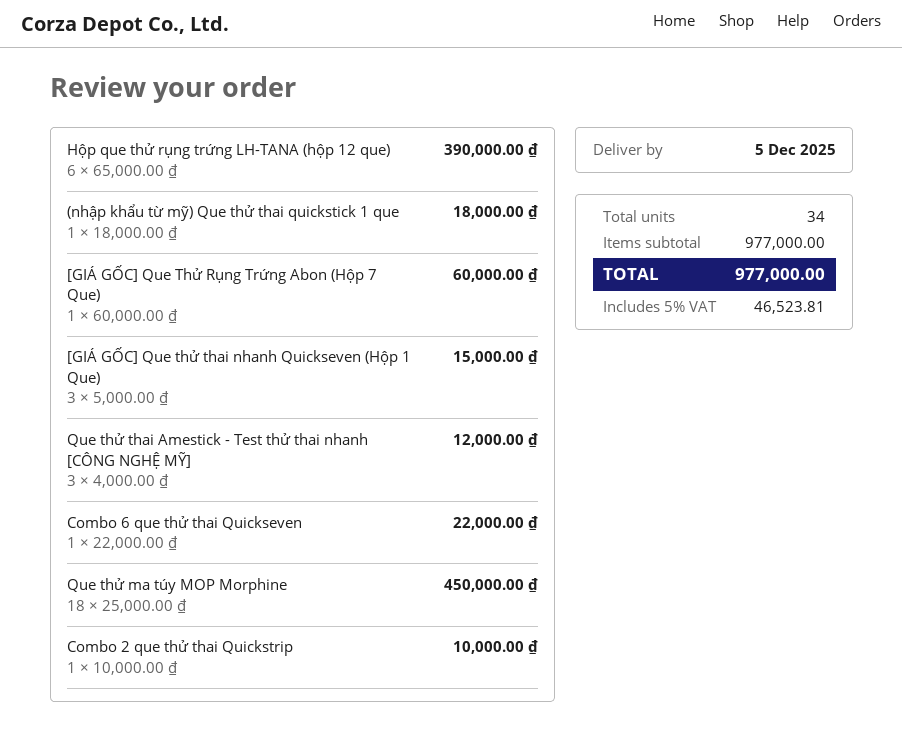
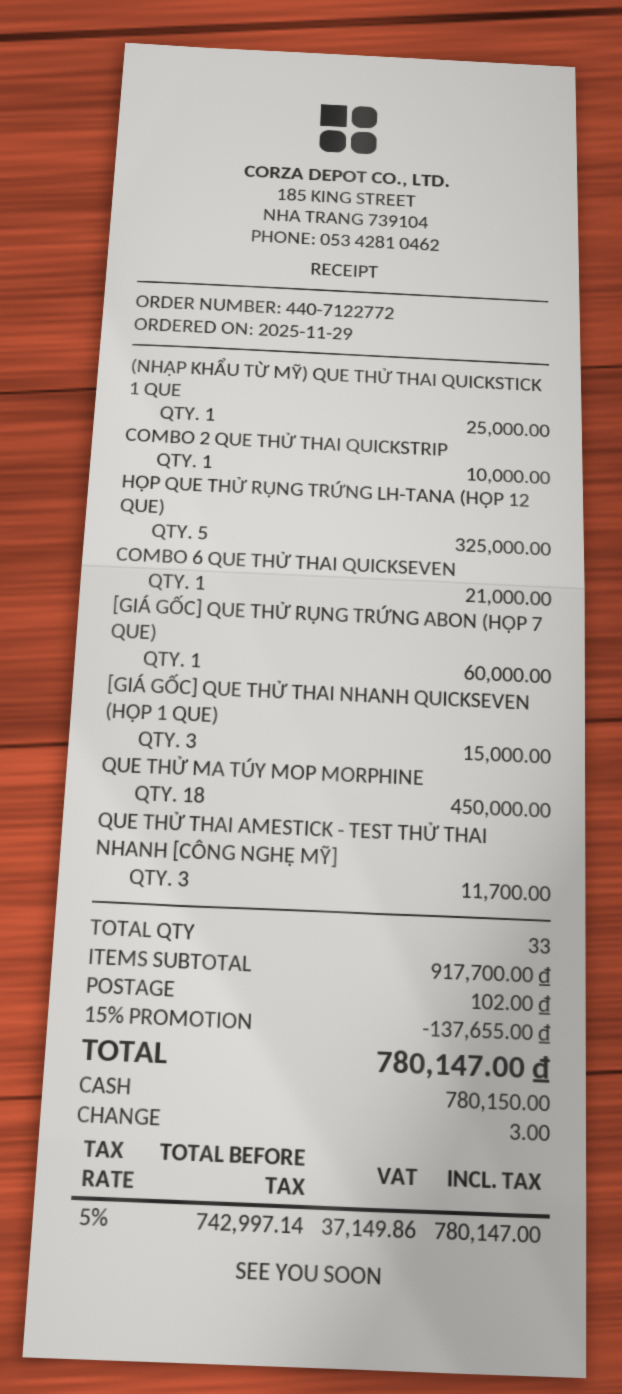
Hộp que thử rụng trứng LH-TANA (hộp 12 que): 6 for 390000.00 -> 5 for 325000.00
(nhập khẩu từ mỹ) Que thử thai quickstick 1 que: 1 for 18000.00 -> 1 for 25000.00
Que thử thai Amestick - Test thử thai nhanh [CÔNG NGHỆ MỸ]: 3 for 12000.00 -> 3 for 11700.00
Combo 6 que thử thai Quickseven: 1 for 22000.00 -> 1 for 21000.00
total quantity: 34 -> 33
subtotal: 977000.00 -> 917700.00
discount: none -> 15% = 137655.00
shipping: none -> 102.00
tax: 5% = 46523.81 -> 5% = 37149.86
total: 977000.00 -> 780147.00

